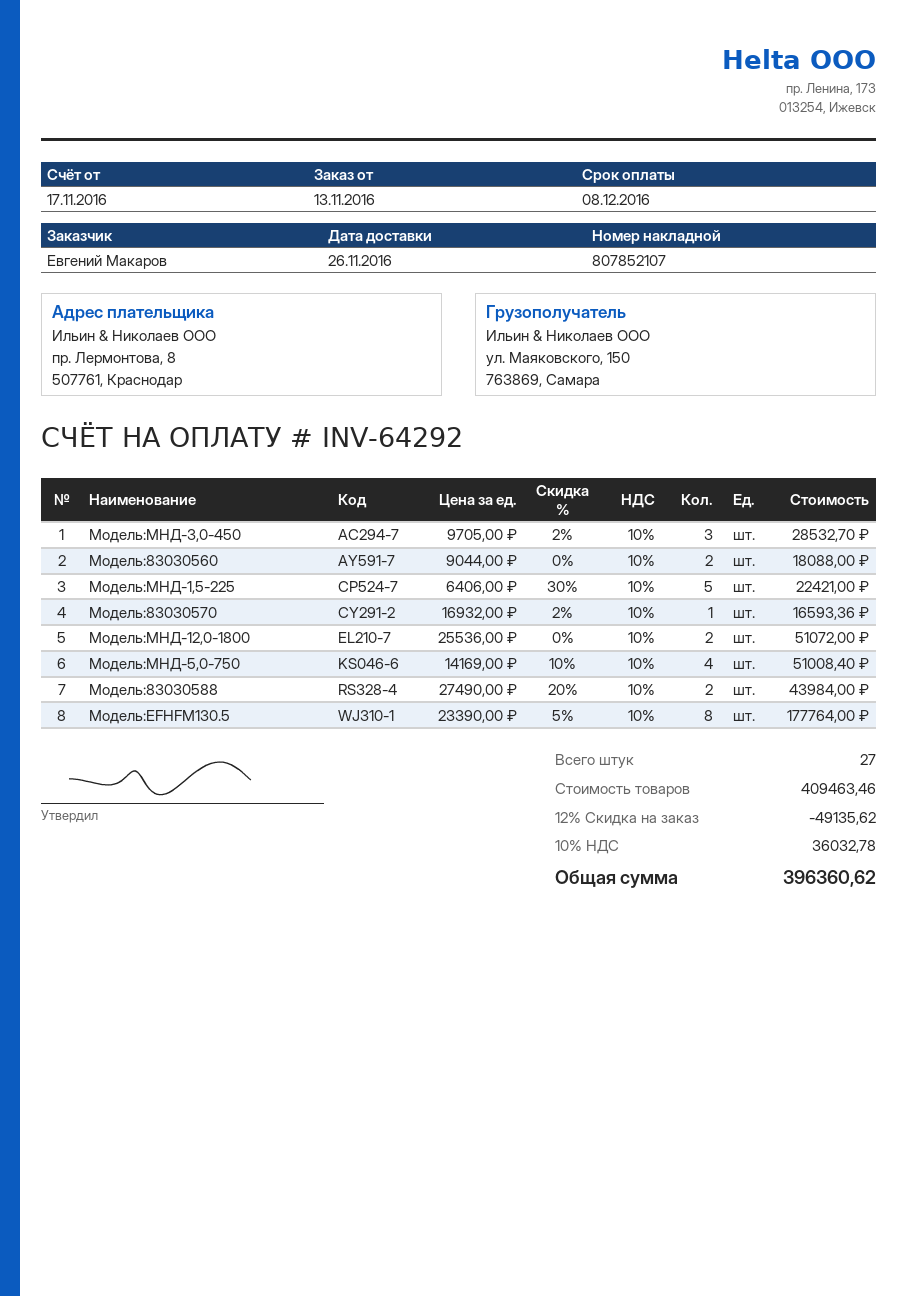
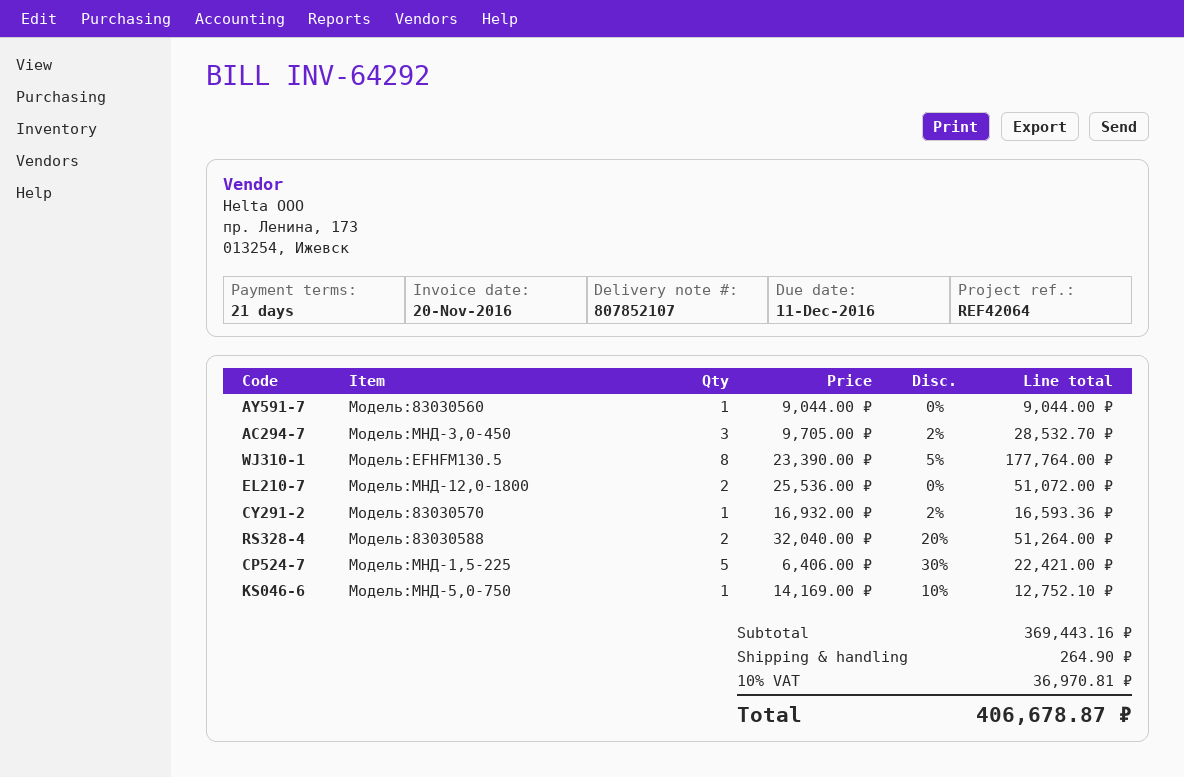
invoice date: 2016-11-17 -> 2016-11-20
due date: 2016-12-08 -> 2016-12-11
Модель:83030560: 2 x 9044.00 = 18088.00 -> 1 x 9044.00 = 9044.00
Модель:МНД-5,0-750: 4 x 14169.00 - 10% = 51008.40 -> 1 x 14169.00 - 10% = 12752.10
Модель:83030588: 2 x 27490.00 - 20% = 43984.00 -> 2 x 32040.00 - 20% = 51264.00
subtotal: 409463.46 -> 369443.16
discount: 12% = 49135.62 -> none
shipping: none -> 264.90
tax: 10% = 36032.78 -> 10% = 36970.81
total: 396360.62 -> 406678.87

